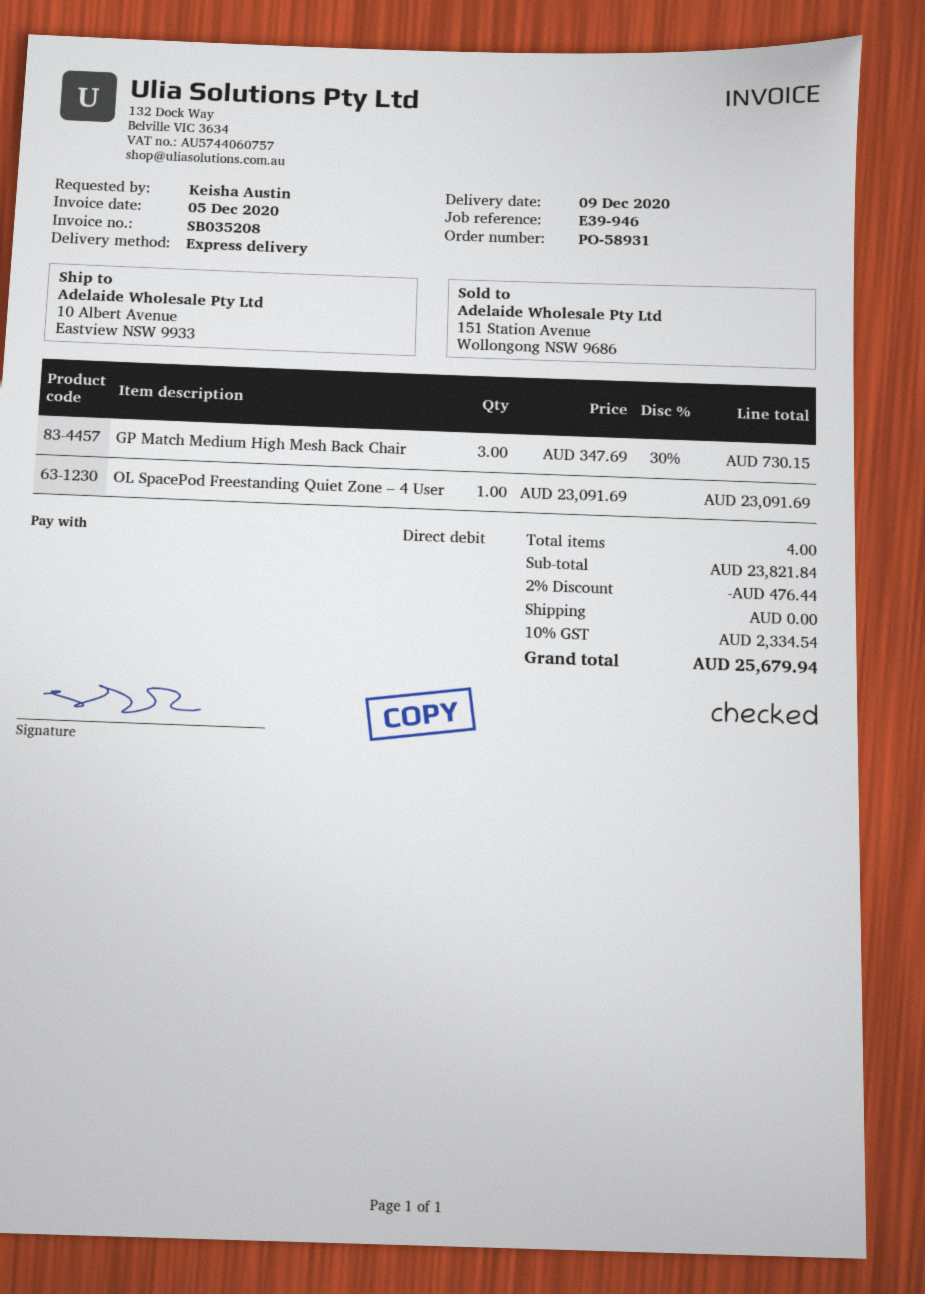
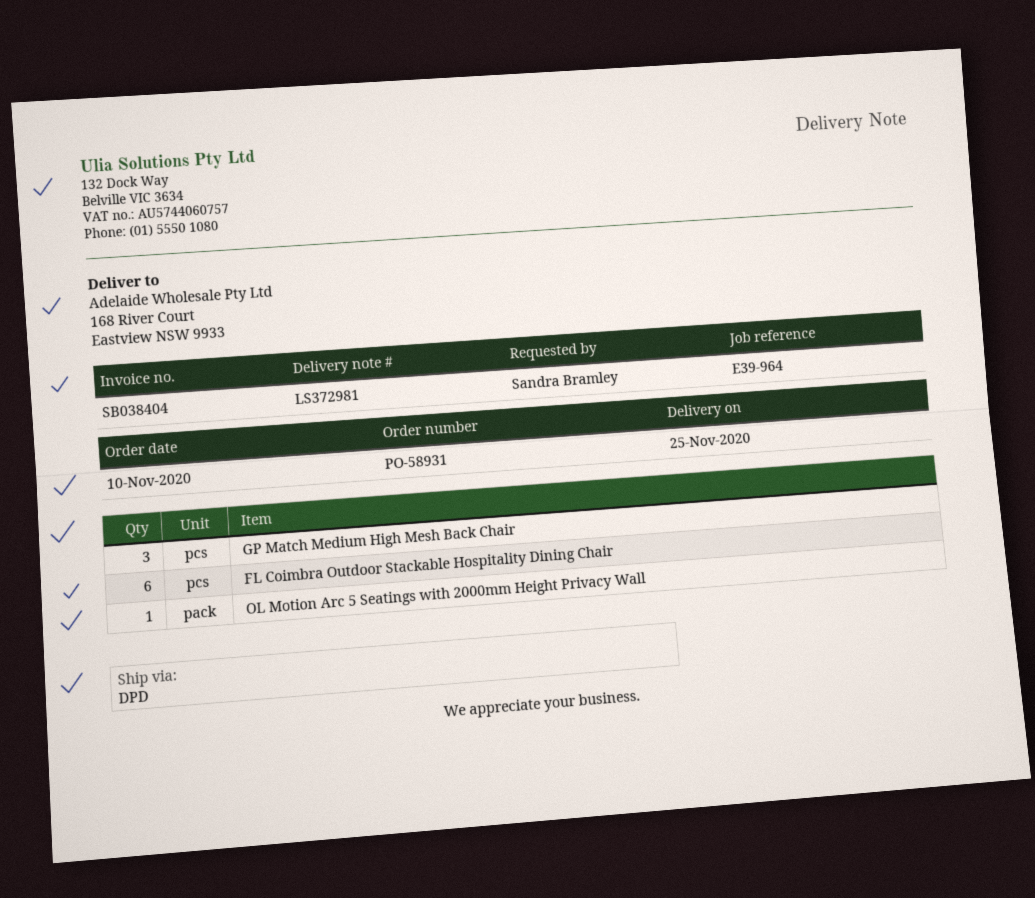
delivery date: 2020-12-09 -> 2020-11-25
invoice number: SB035208 -> SB038404
reference: E39-946 -> E39-964
ordered by: Keisha Austin -> Sandra Bramley
shipping method: express -> DPD
ship to: 10 Albert Avenue, Eastview NSW 9933 -> 168 River Court, Eastview NSW 9933
OL SpacePod Freestanding Quiet Zone – 4 User: 1 -> none
FL Coimbra Outdoor Stackable Hospitality Dining Chair: none -> 6
OL Motion Arc 5 Seatings with 2000mm Height Privacy Wall: none -> 1

